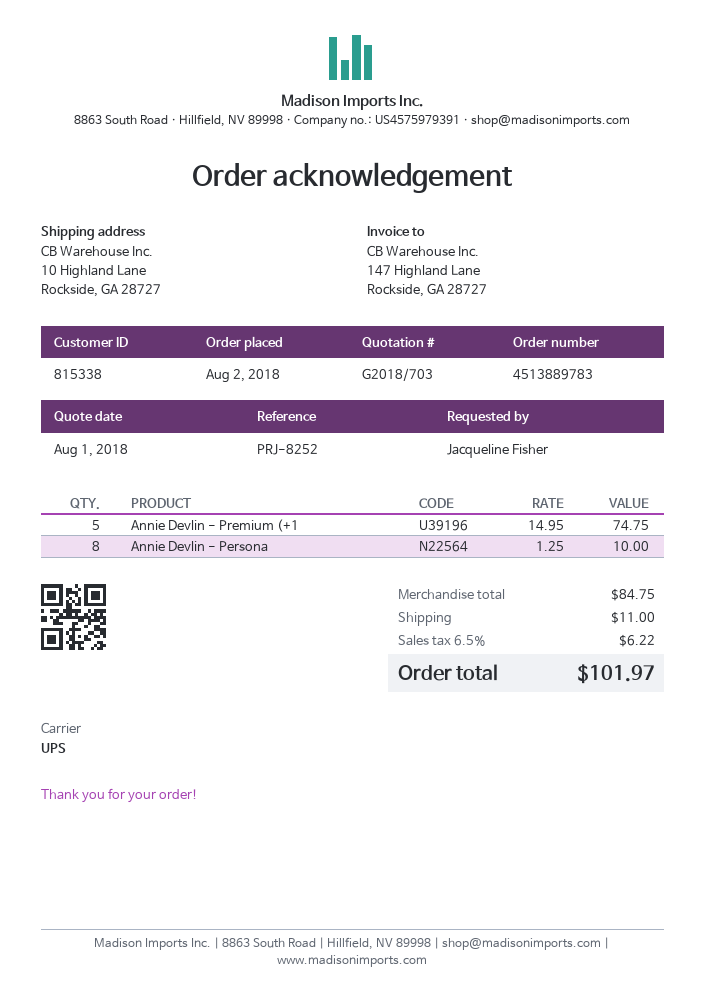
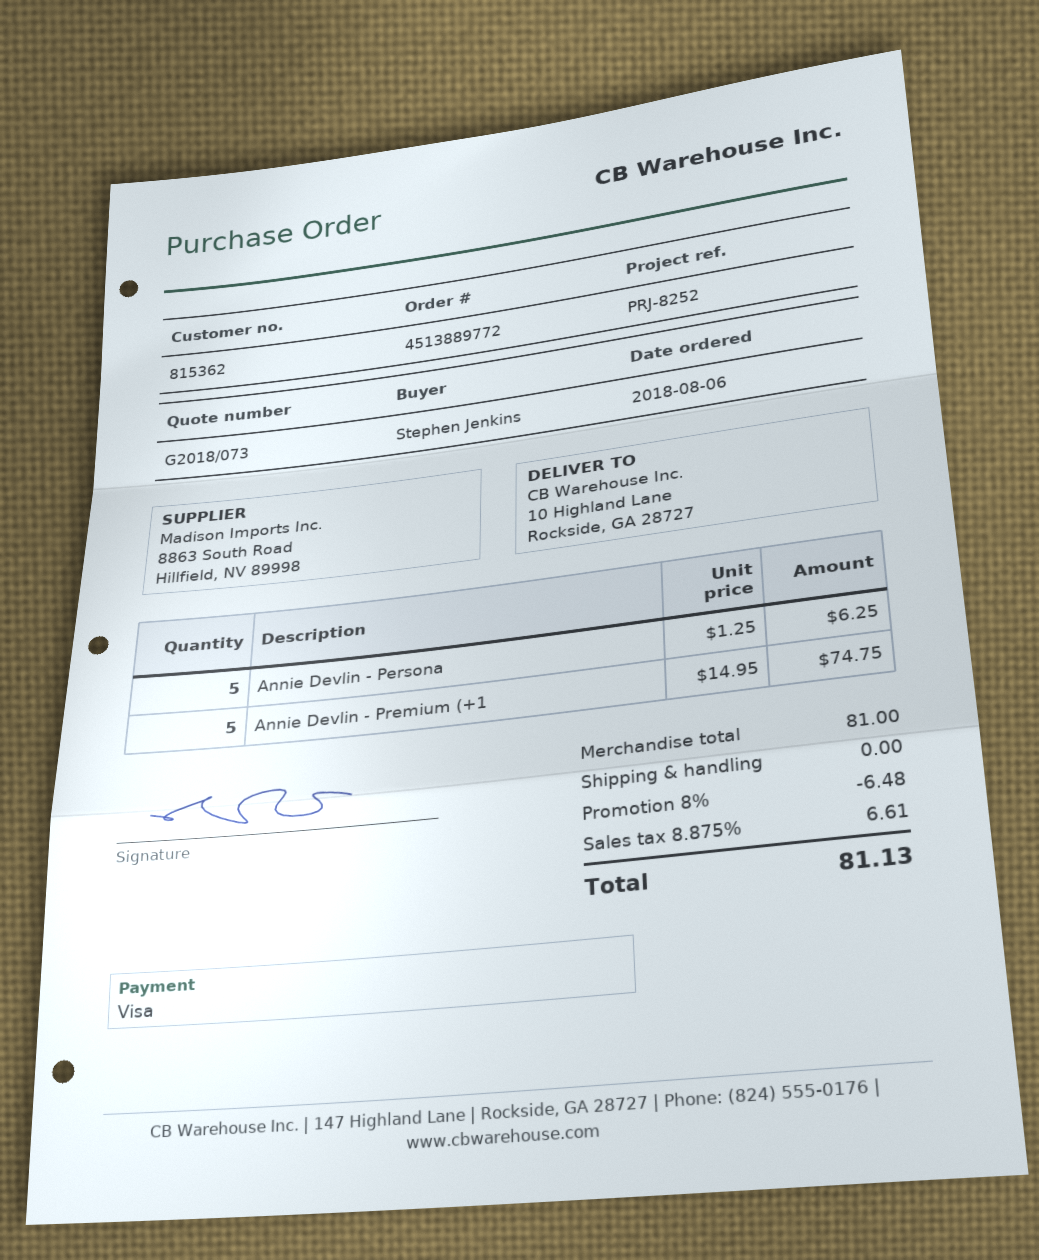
quote number: G2018/703 -> G2018/073
order number: 4513889783 -> 4513889772
order date: 2018-08-02 -> 2018-08-06
customer number: 815338 -> 815362
ordered by: Jacqueline Fisher -> Stephen Jenkins
Annie Devlin - Persona: 8 x 1.25 = 10.00 -> 5 x 1.25 = 6.25
subtotal: 84.75 -> 81.00
discount: none -> 8% = 6.48
shipping: 11.00 -> 0.00
tax: 6.5% = 6.22 -> 8.875% = 6.61
total: 101.97 -> 81.13

